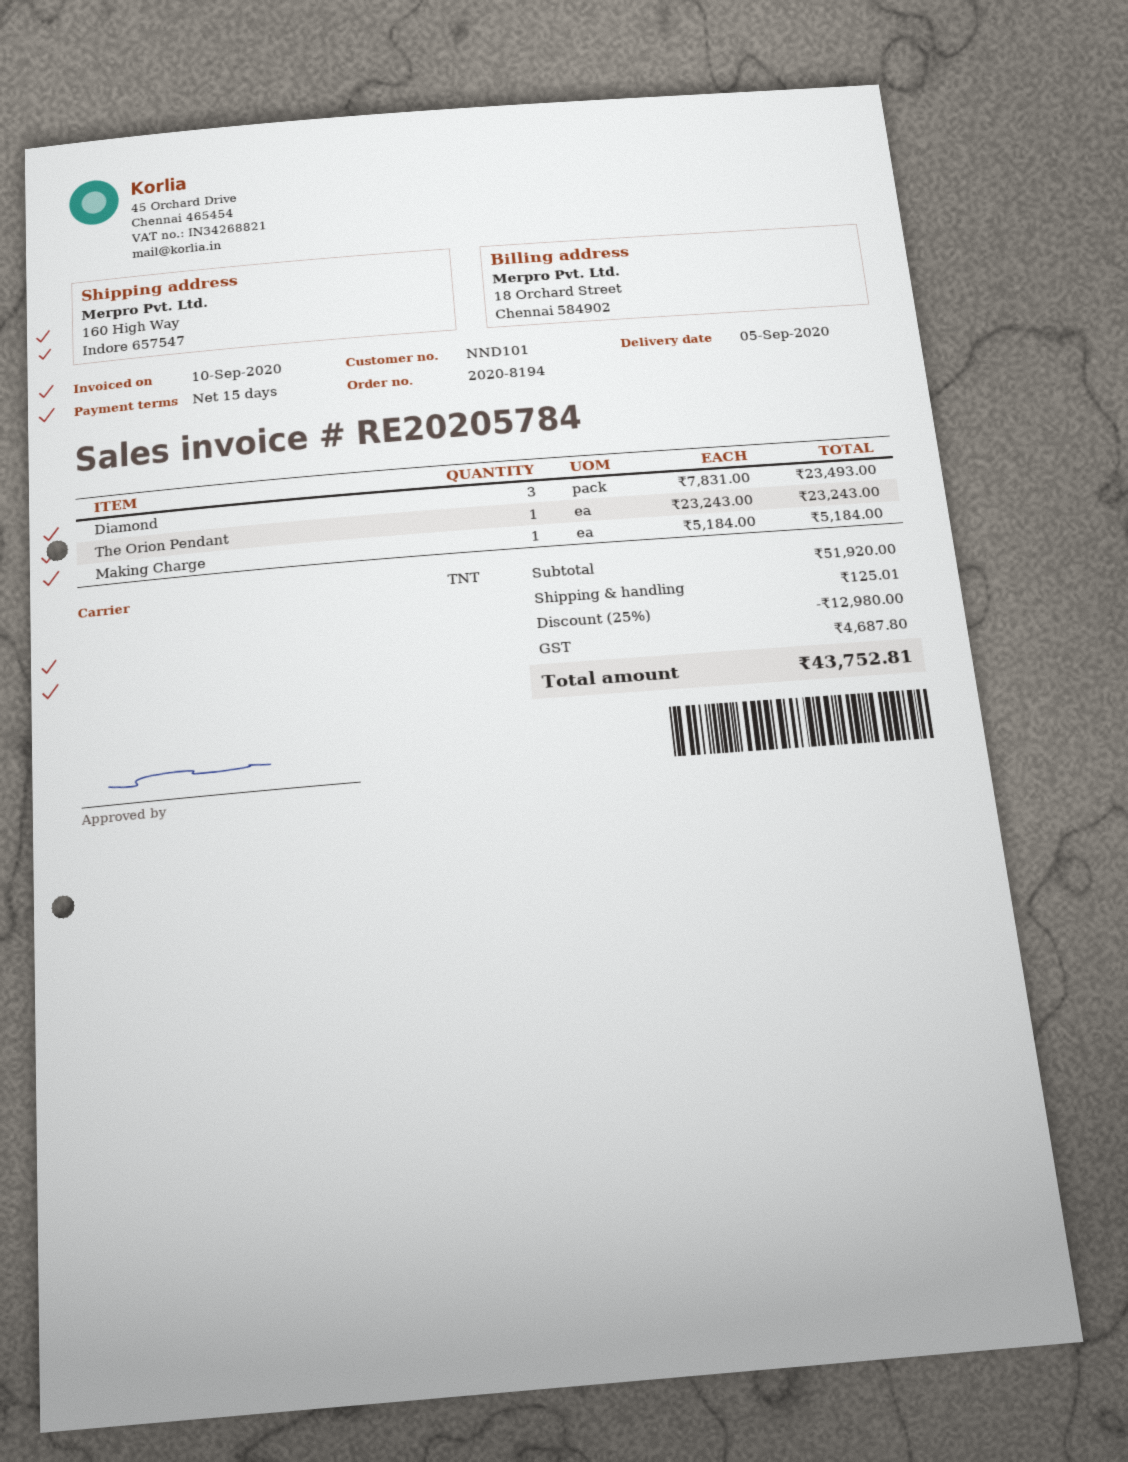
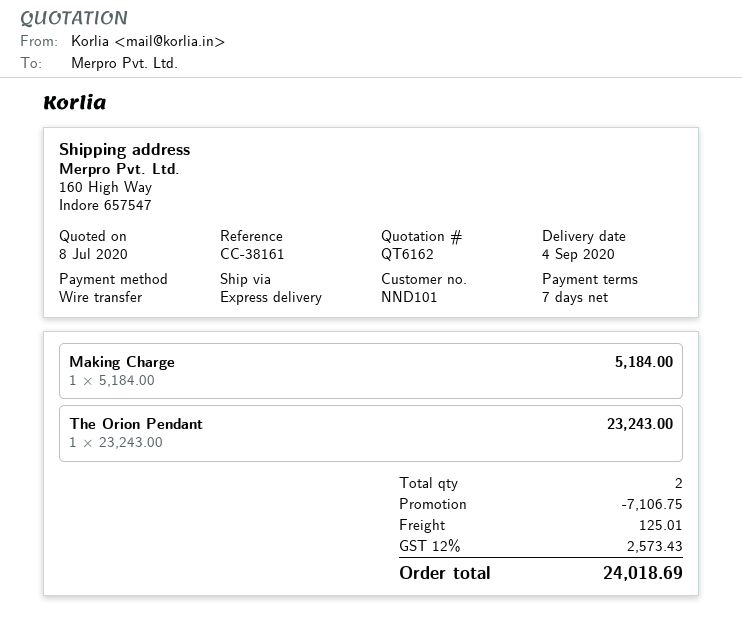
delivery date: 2020-09-05 -> 2020-09-04
payment terms: 15 days -> 7 days
shipping method: TNT -> express
Diamond: 3 x 7831.00 = 23493.00 -> none
discount: 12980.00 -> 7106.75
tax: 4687.80 -> 2573.43
total: 43752.81 -> 24018.69

